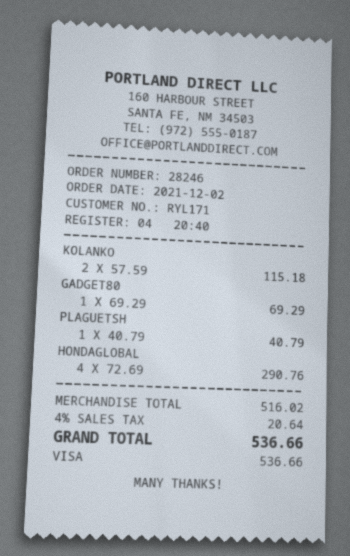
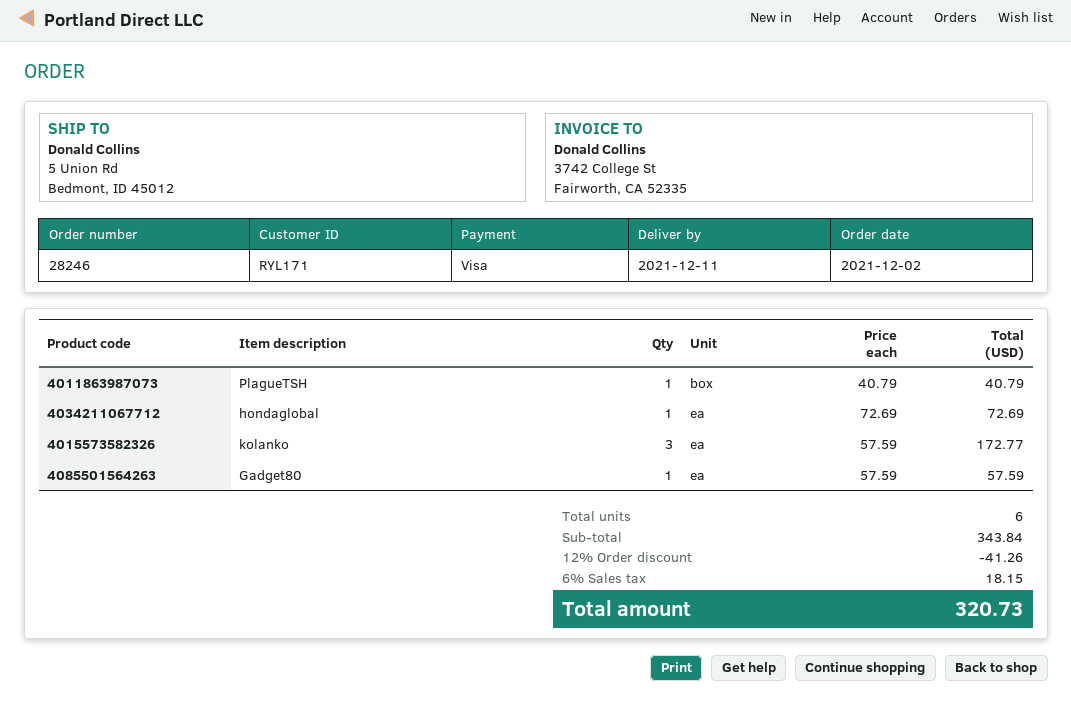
KOLANKO: 2 x 57.59 = 115.18 -> 3 x 57.59 = 172.77
GADGET80: 1 x 69.29 = 69.29 -> 1 x 57.59 = 57.59
HONDAGLOBAL: 4 x 72.69 = 290.76 -> 1 x 72.69 = 72.69
subtotal: 516.02 -> 343.84
discount: none -> 12% = 41.26
tax: 4% = 20.64 -> 6% = 18.15
total: 536.66 -> 320.73

